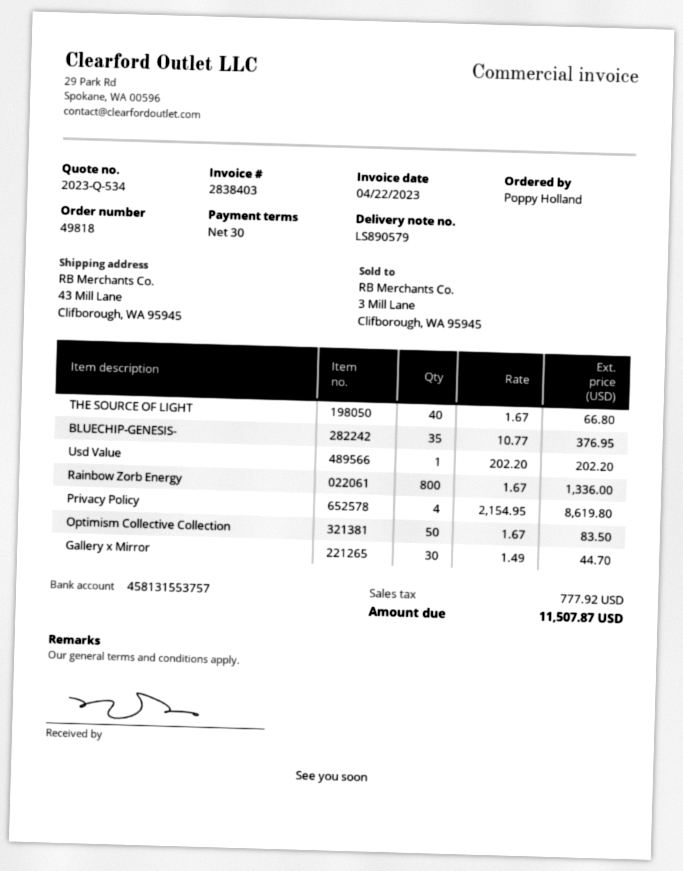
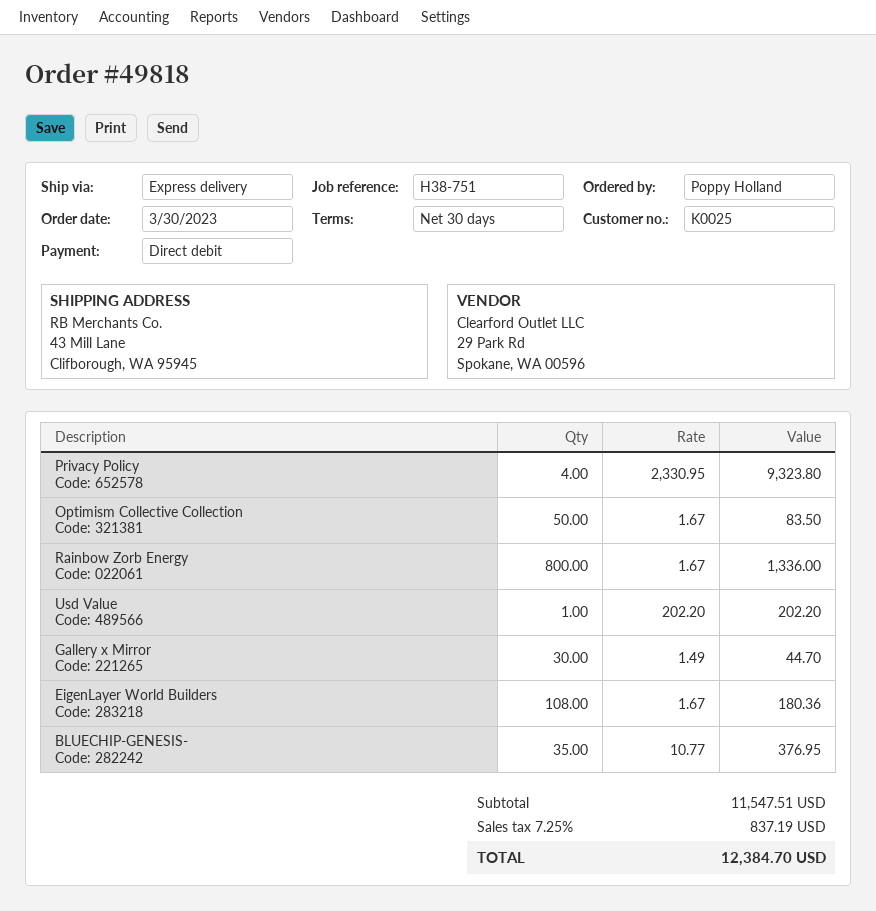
THE SOURCE OF LIGHT: 40 x 1.67 = 66.80 -> none
Privacy Policy: 4 x 2154.95 = 8619.80 -> 4 x 2330.95 = 9323.80
EigenLayer World Builders: none -> 108 x 1.67 = 180.36
tax: 777.92 -> 837.19
total: 11507.87 -> 12384.70

